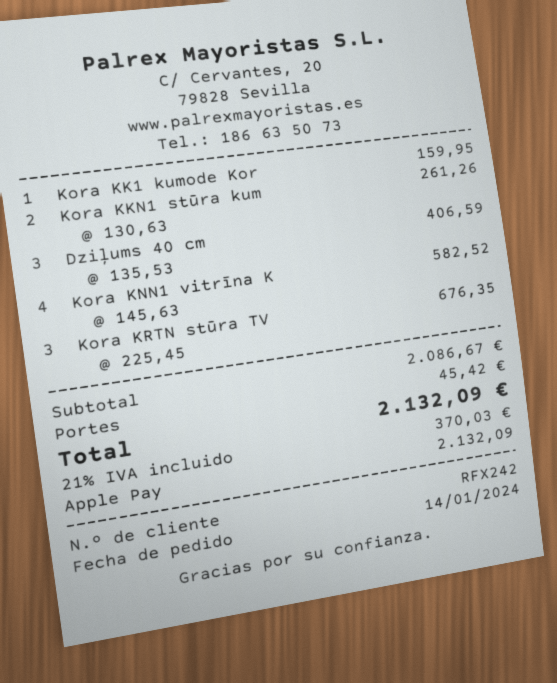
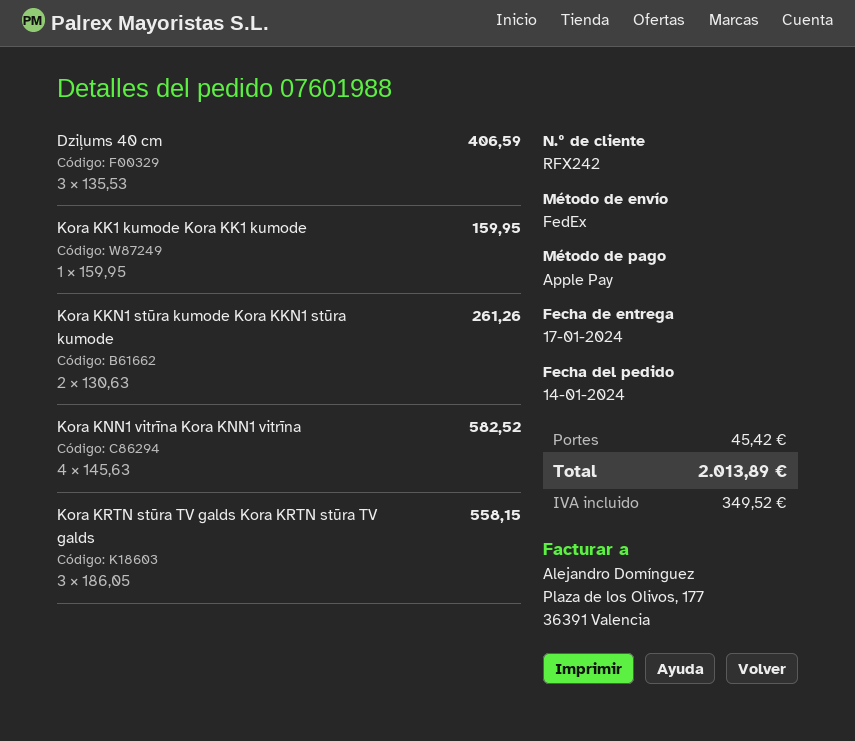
Kora KRTN stūra TV: 3 x 225.45 = 676.35 -> 3 x 186.05 = 558.15
tax: 370.03 -> 349.52
total: 2132.09 -> 2013.89

